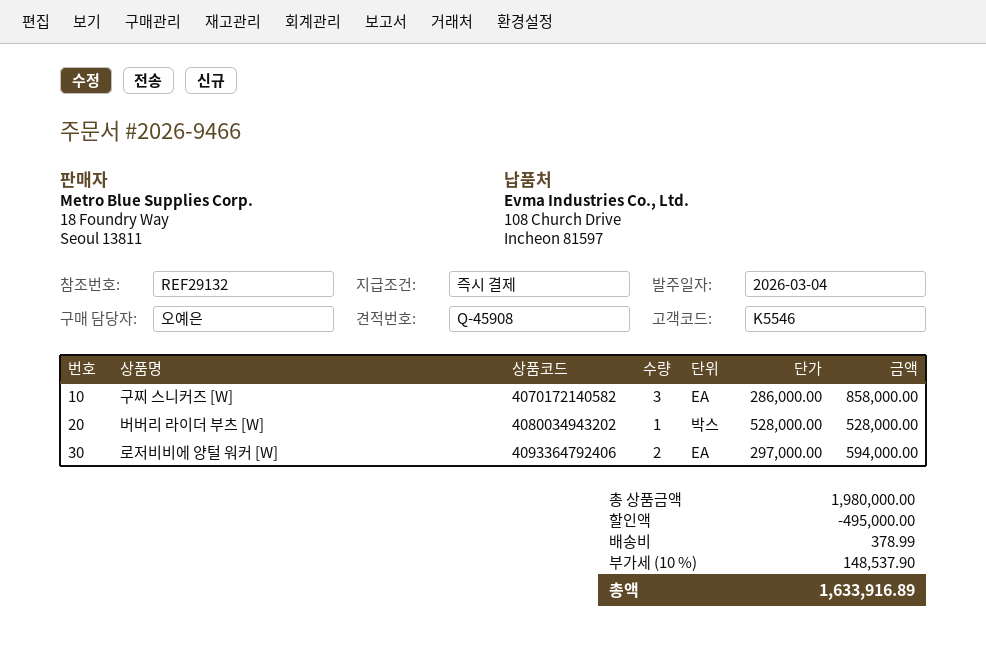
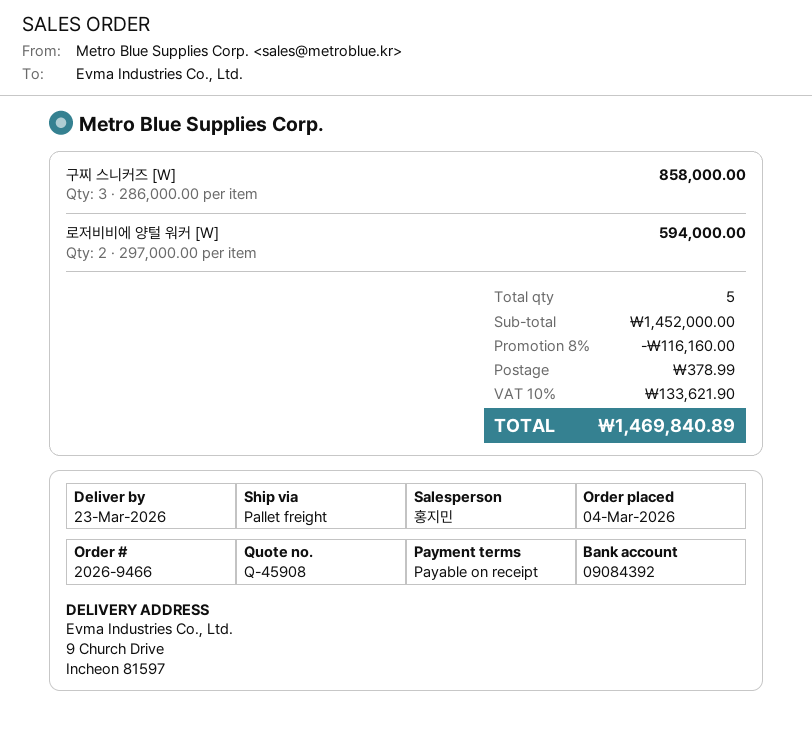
ship to: 108 Church Drive, Incheon 81597 -> 9 Church Drive, Incheon 81597
버버리 라이더 부츠 [W]: 1 x 528000.00 = 528000.00 -> none
subtotal: 1980000.00 -> 1452000.00
discount: 495000.00 -> 116160.00
tax: 10% = 148537.90 -> 10% = 133621.90
total: 1633916.89 -> 1469840.89

